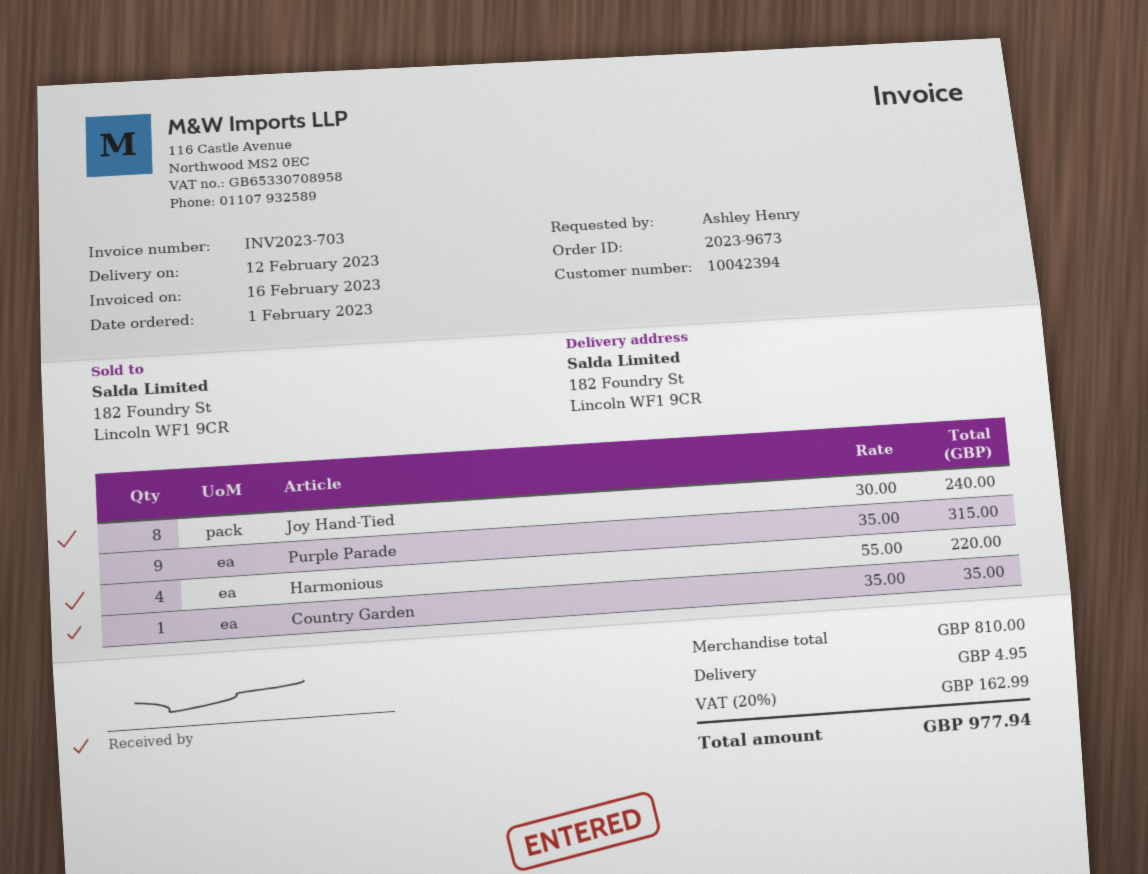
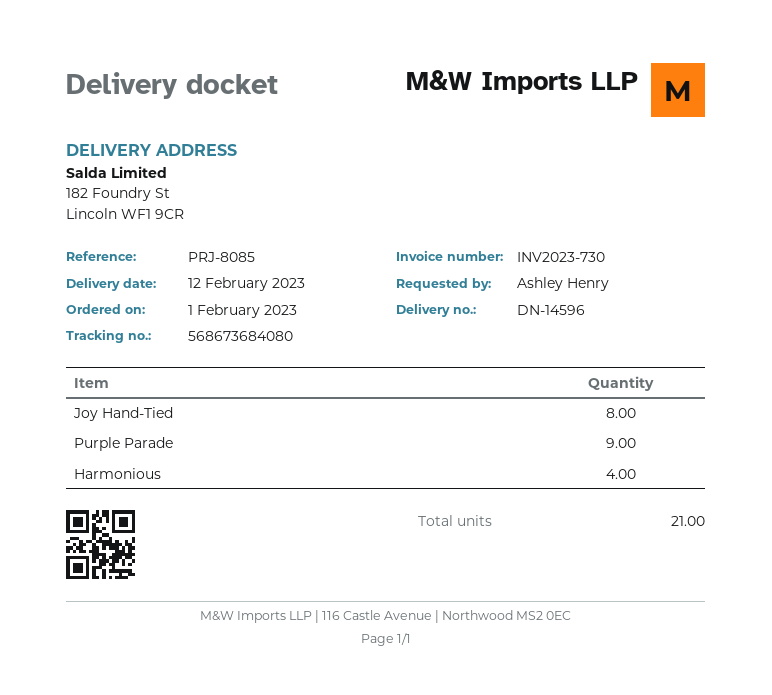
invoice number: INV2023-703 -> INV2023-730
Country Garden: 1 -> none

